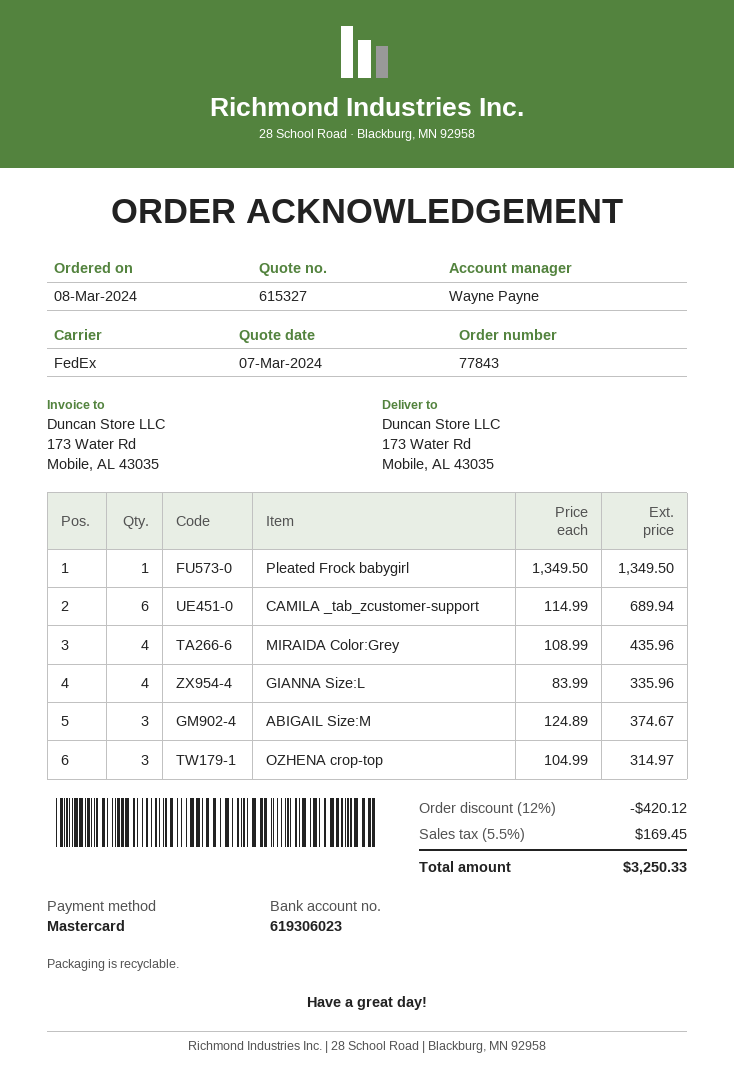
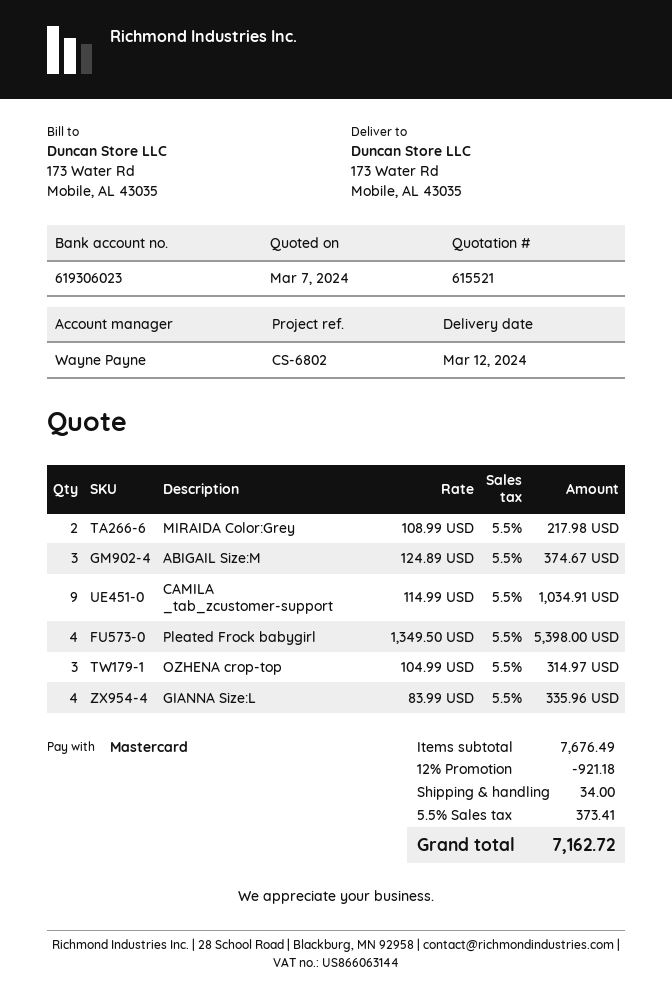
quote number: 615327 -> 615521
Pleated Frock babygirl: 1 x 1349.50 = 1349.50 -> 4 x 1349.50 = 5398.00
CAMILA _tab_zcustomer-support: 6 x 114.99 = 689.94 -> 9 x 114.99 = 1034.91
MIRAIDA Color:Grey: 4 x 108.99 = 435.96 -> 2 x 108.99 = 217.98
discount: 12% = 420.12 -> 12% = 921.18
shipping: none -> 34.00
tax: 5.5% = 169.45 -> 5.5% = 373.41
total: 3250.33 -> 7162.72

